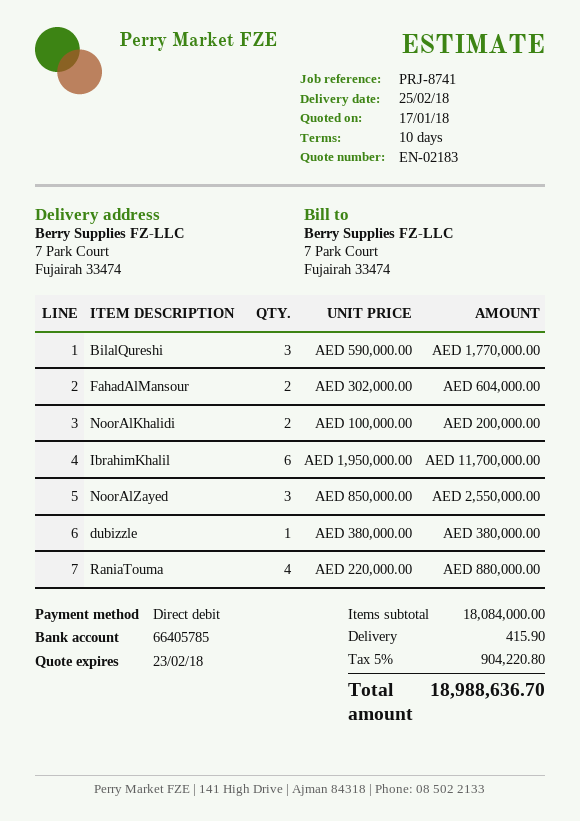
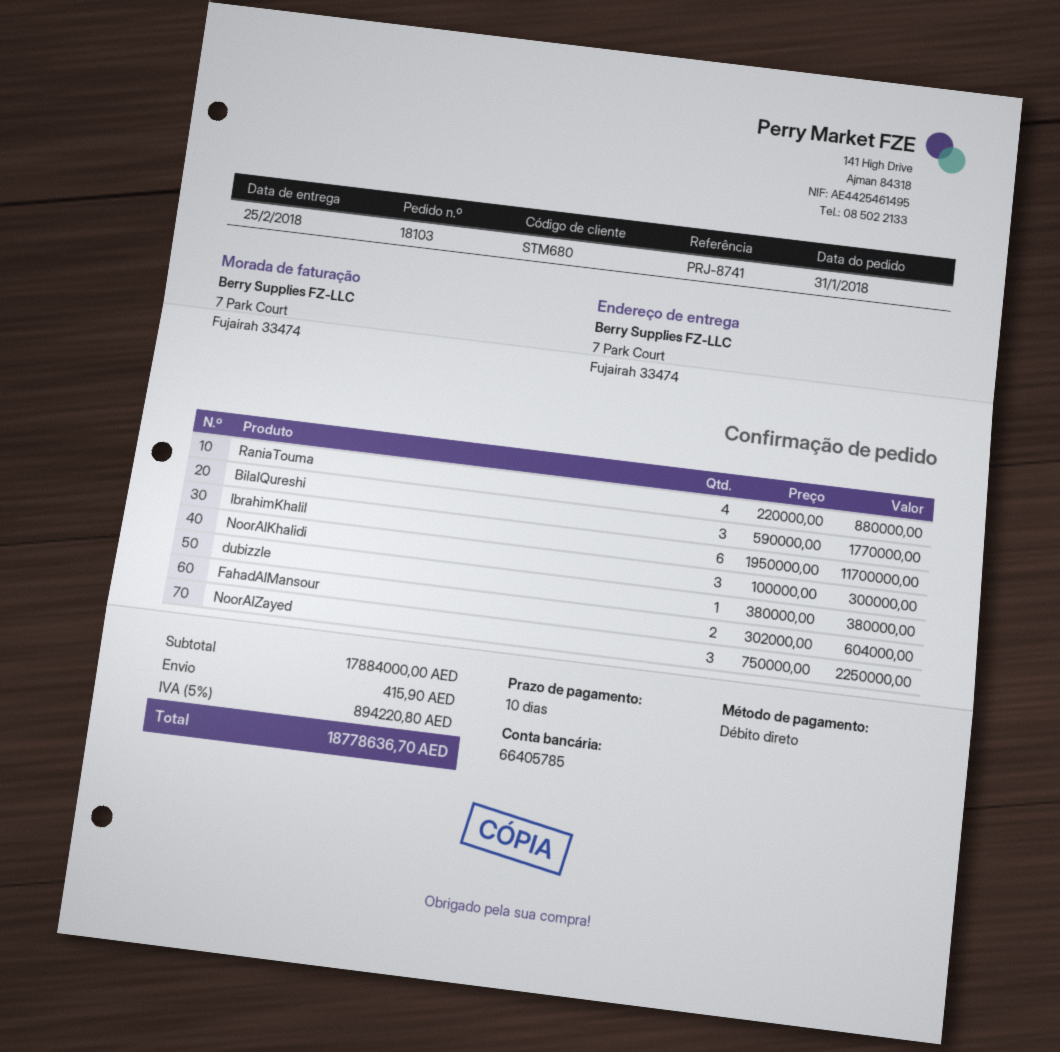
NoorAlKhalidi: 2 x 100000.00 = 200000.00 -> 3 x 100000.00 = 300000.00
NoorAlZayed: 3 x 850000.00 = 2550000.00 -> 3 x 750000.00 = 2250000.00
subtotal: 18084000.00 -> 17884000.00
tax: 5% = 904220.80 -> 5% = 894220.80
total: 18988636.70 -> 18778636.70

